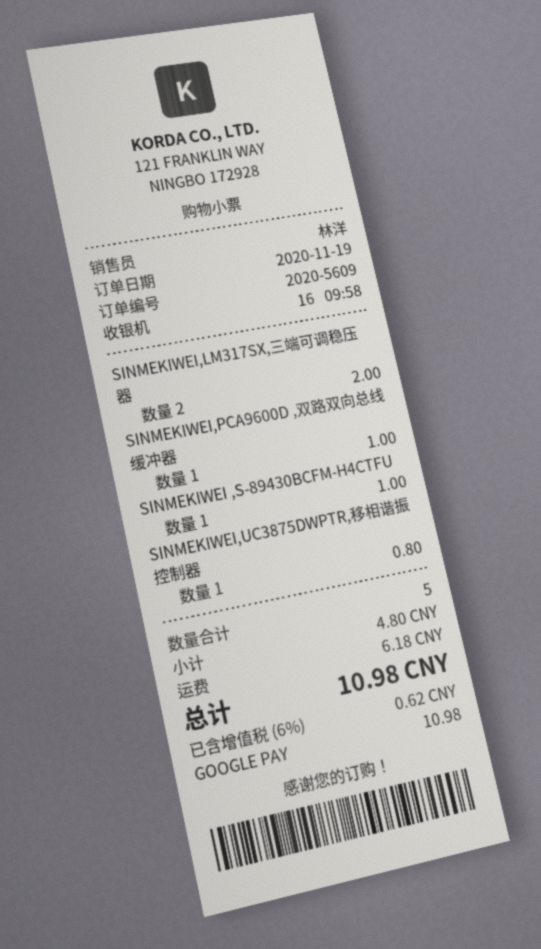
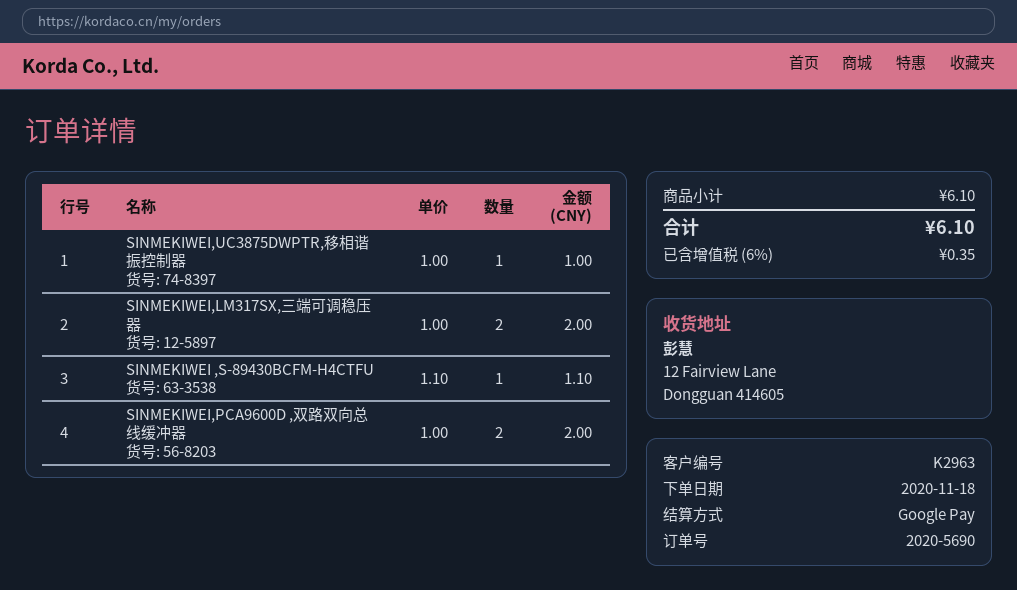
order number: 2020-5609 -> 2020-5690
order date: 2020-11-19 -> 2020-11-18
SINMEKIWEI,PCA9600D ,双路双向总线缓冲器: 1 for 1.00 -> 2 for 2.00
SINMEKIWEI ,S-89430BCFM-H4CTFU: 1 for 1.00 -> 1 for 1.10
SINMEKIWEI,UC3875DWPTR,移相谐振控制器: 1 for 0.80 -> 1 for 1.00
subtotal: 4.80 -> 6.10
shipping: 6.18 -> none
tax: 6% = 0.62 -> 6% = 0.35
total: 10.98 -> 6.10

